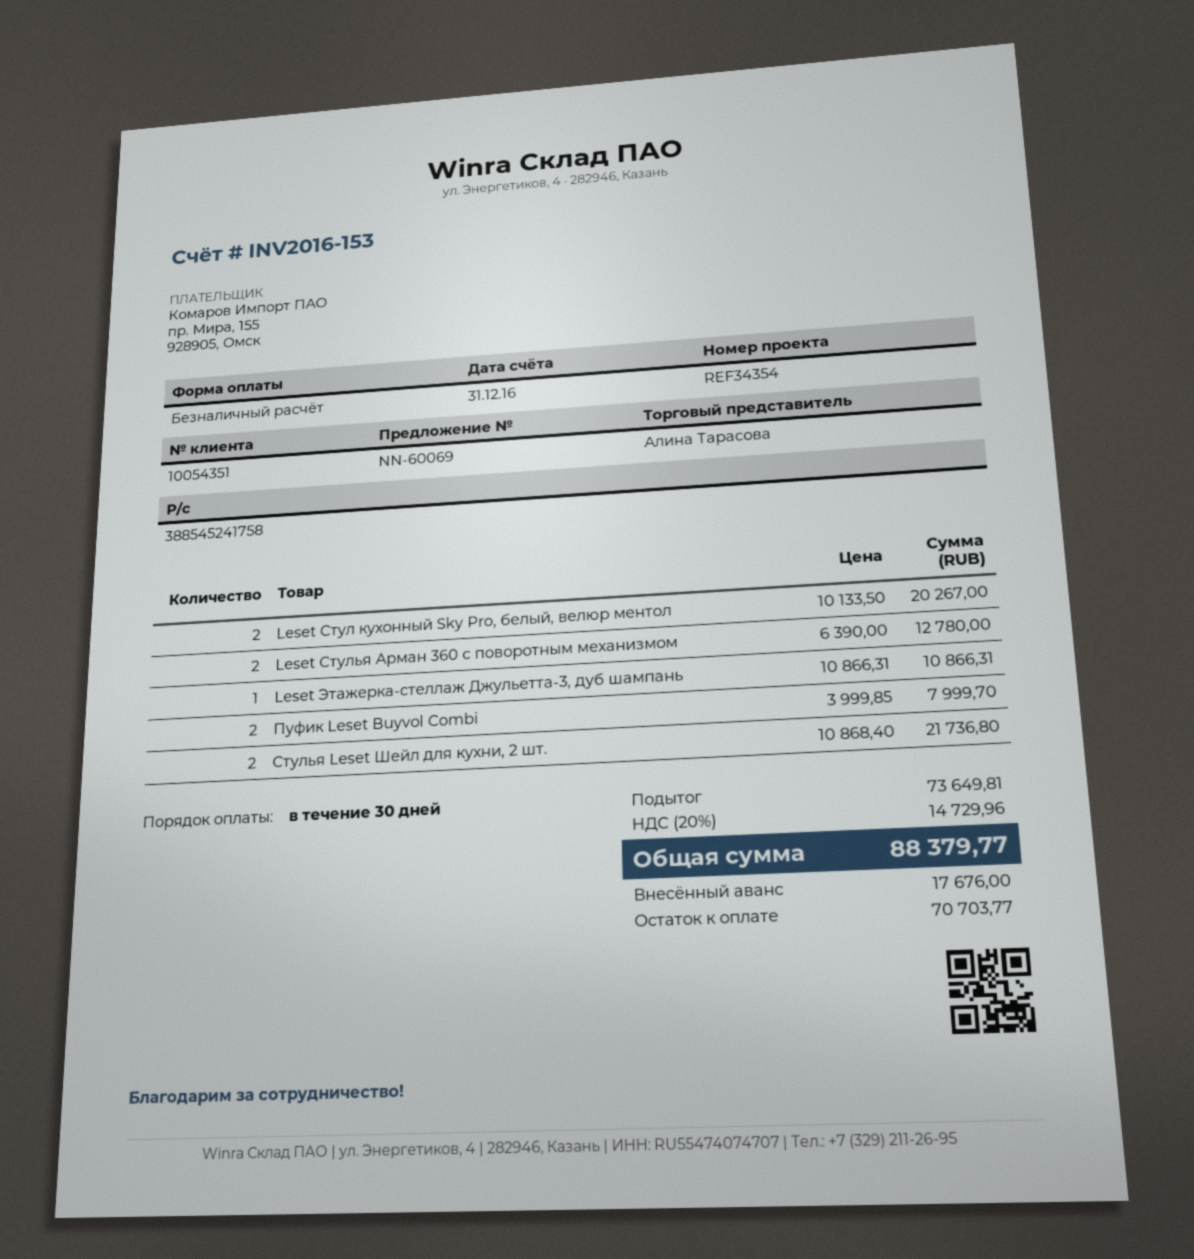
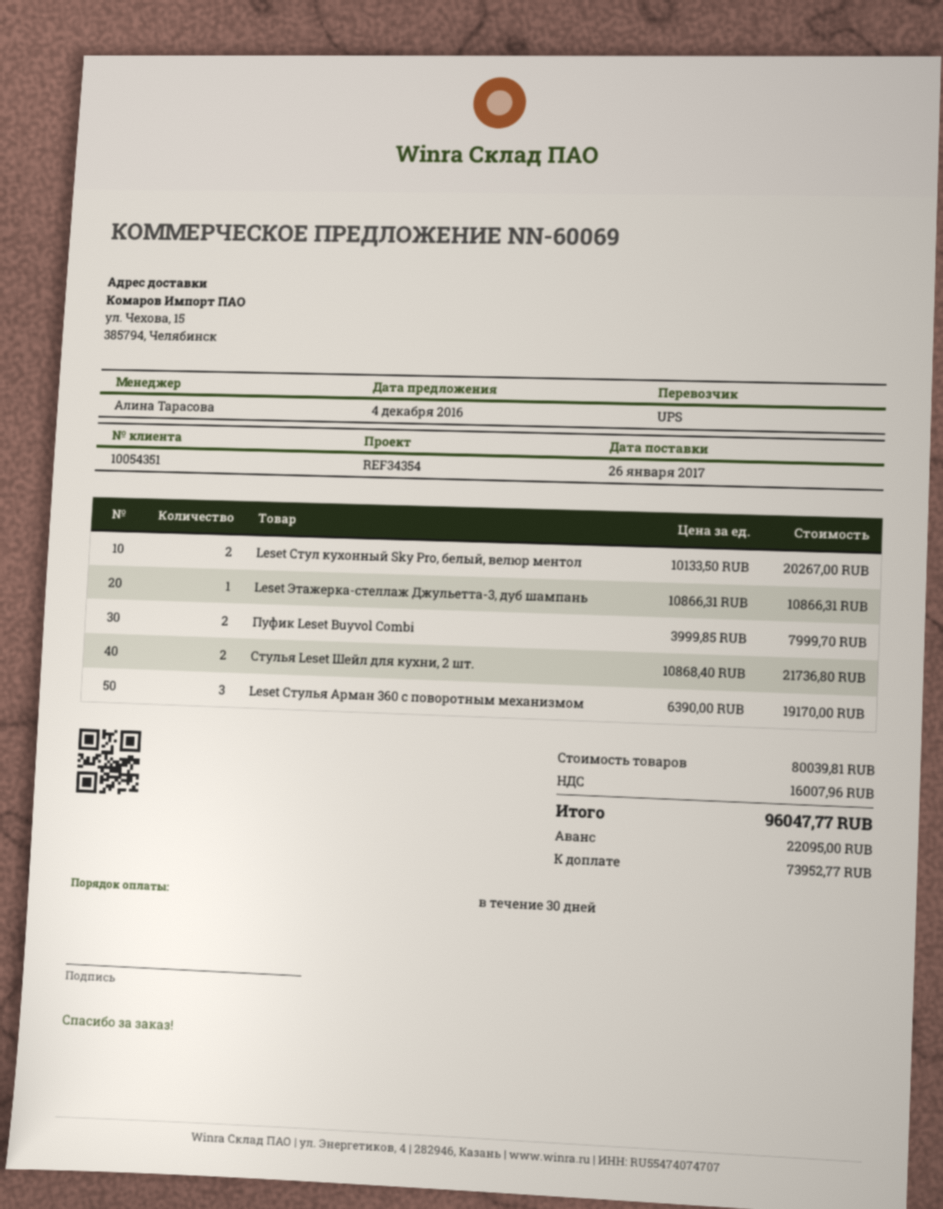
Leset Стулья Арман 360 с поворотным механизмом: 2 x 6390.00 = 12780.00 -> 3 x 6390.00 = 19170.00
subtotal: 73649.81 -> 80039.81
tax: 14729.96 -> 16007.96
total: 88379.77 -> 96047.77
deposit: 17676.00 -> 22095.00
balance: 70703.77 -> 73952.77

